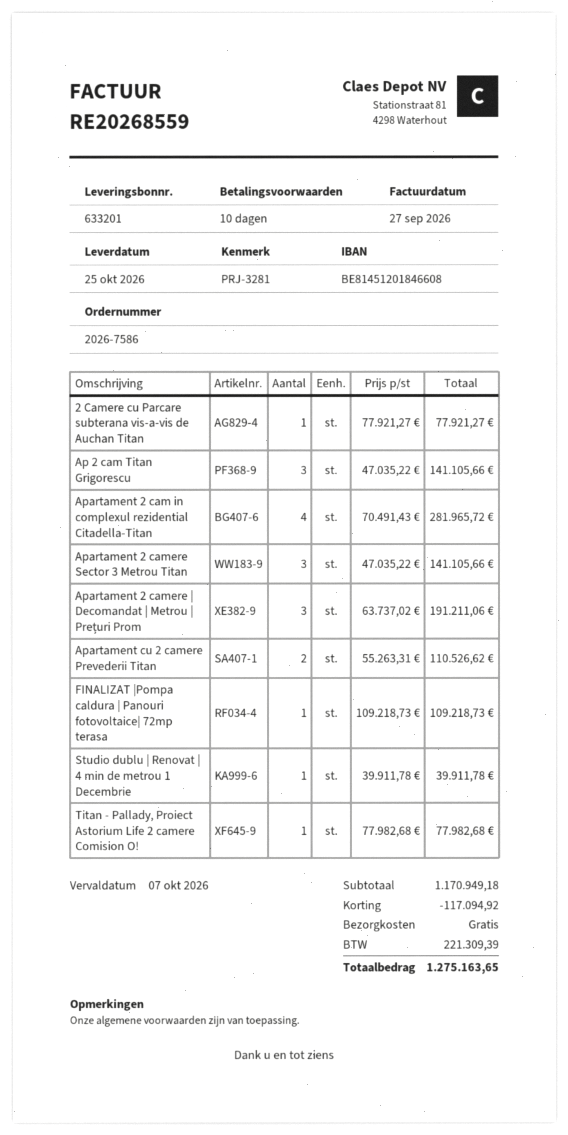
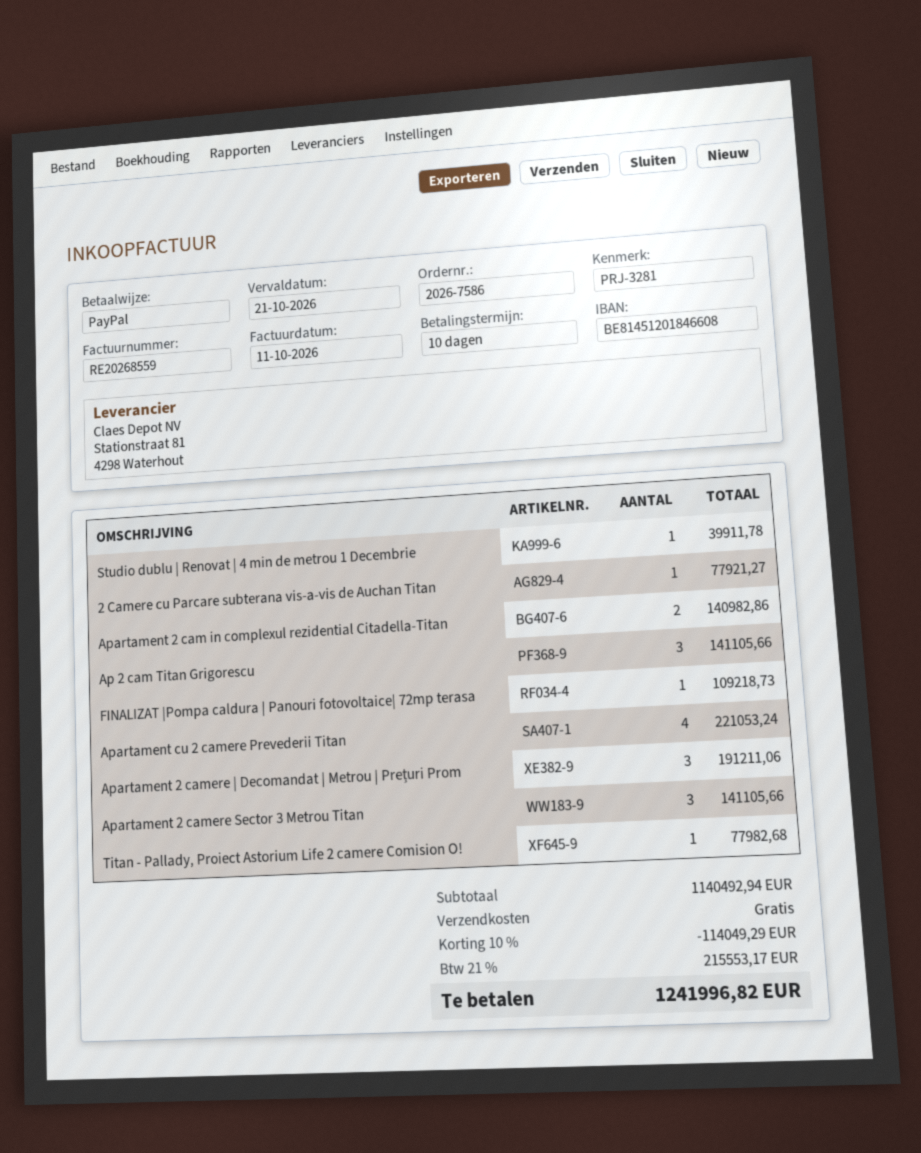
invoice date: 2026-09-27 -> 2026-10-11
due date: 2026-10-07 -> 2026-10-21
Apartament 2 cam in complexul rezidential Citadella-Titan: 4 for 281965.72 -> 2 for 140982.86
Apartament cu 2 camere Prevederii Titan: 2 for 110526.62 -> 4 for 221053.24
subtotal: 1170949.18 -> 1140492.94
discount: 117094.92 -> 114049.29
tax: 221309.39 -> 215553.17
total: 1275163.65 -> 1241996.82

